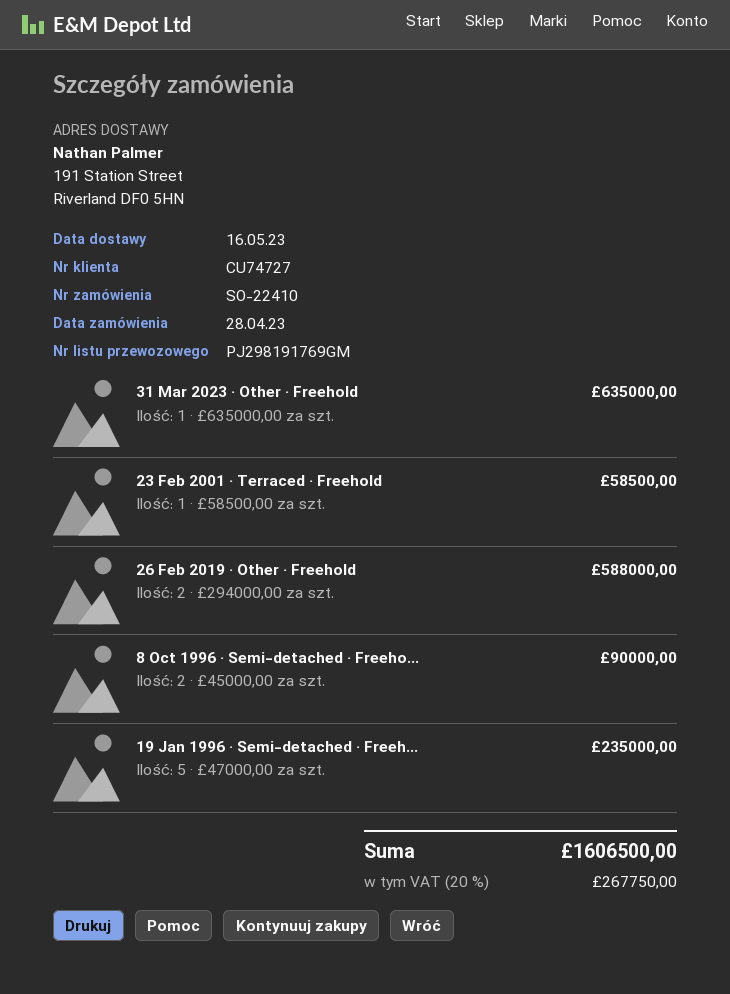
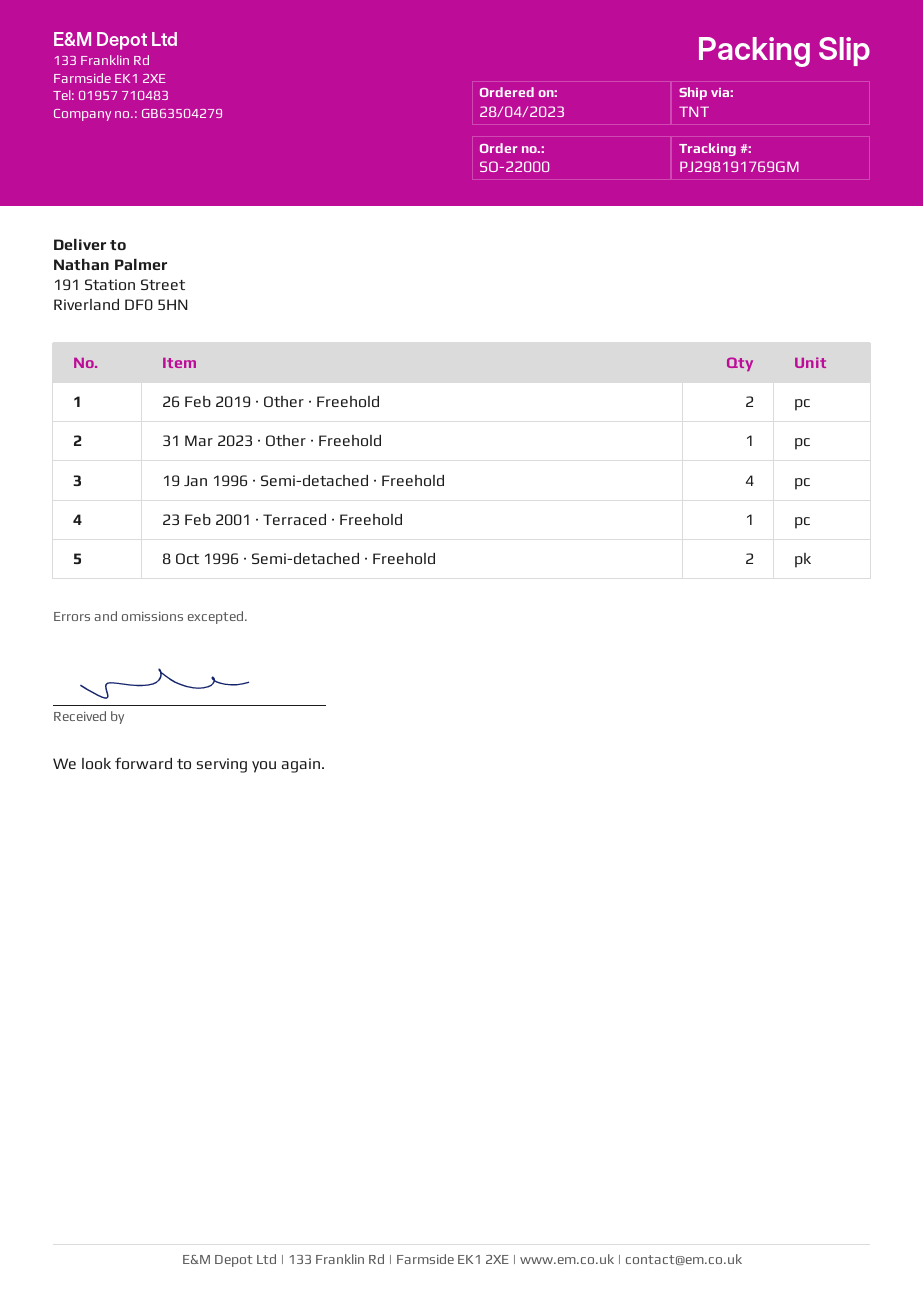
order number: SO-22410 -> SO-22000
19 Jan 1996 · Semi-detached · Freeh...: 5 -> 4

